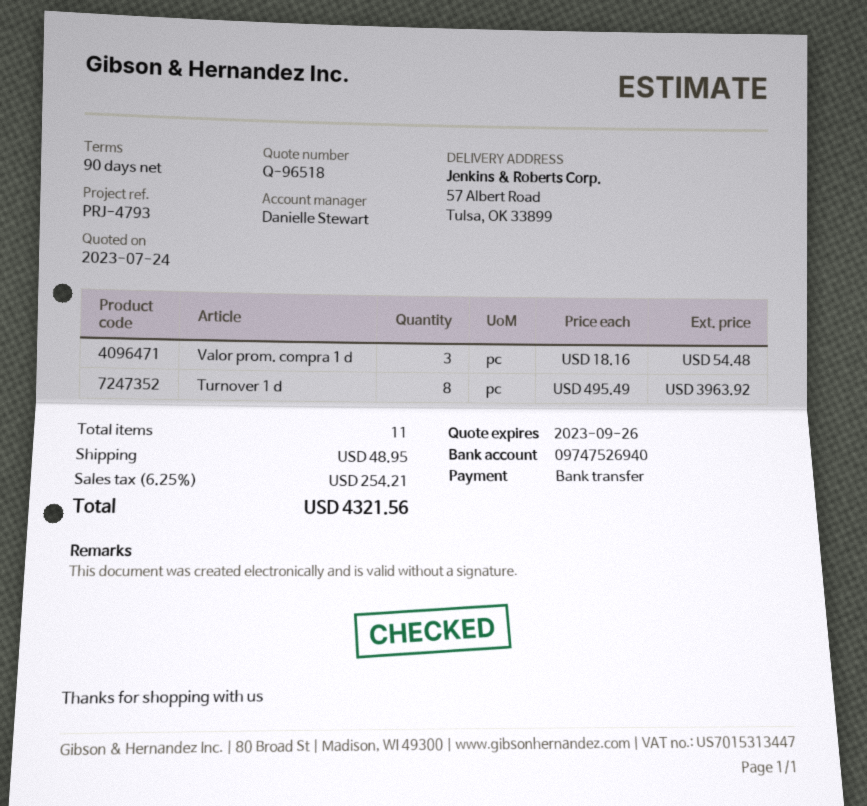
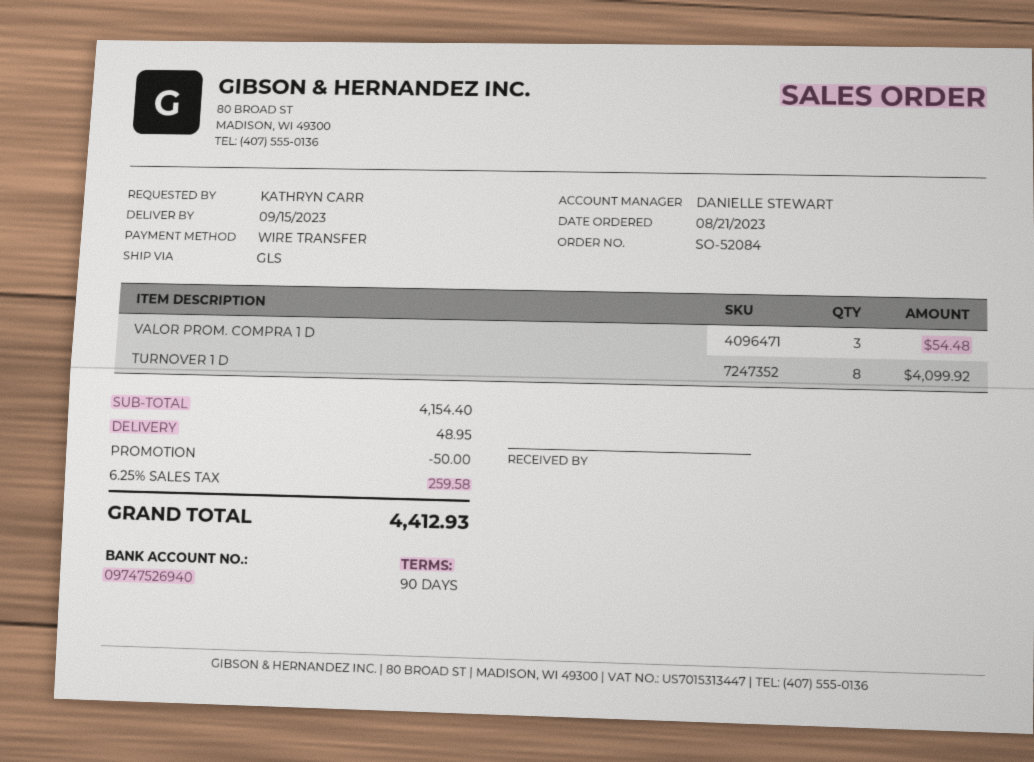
Turnover 1 d: 8 for 3963.92 -> 8 for 4099.92
discount: none -> 50.00
tax: 6.25% = 254.21 -> 6.25% = 259.58
total: 4321.56 -> 4412.93

